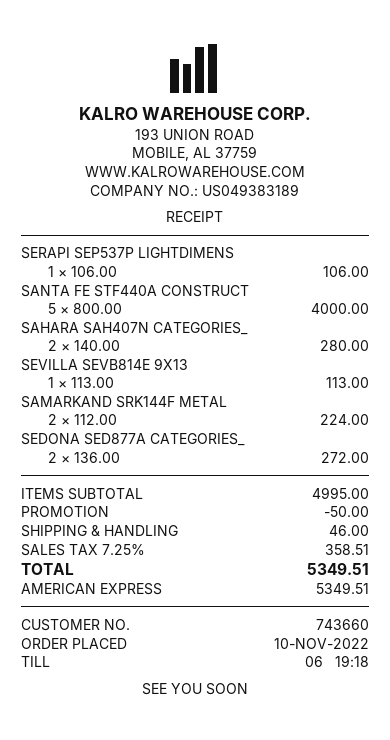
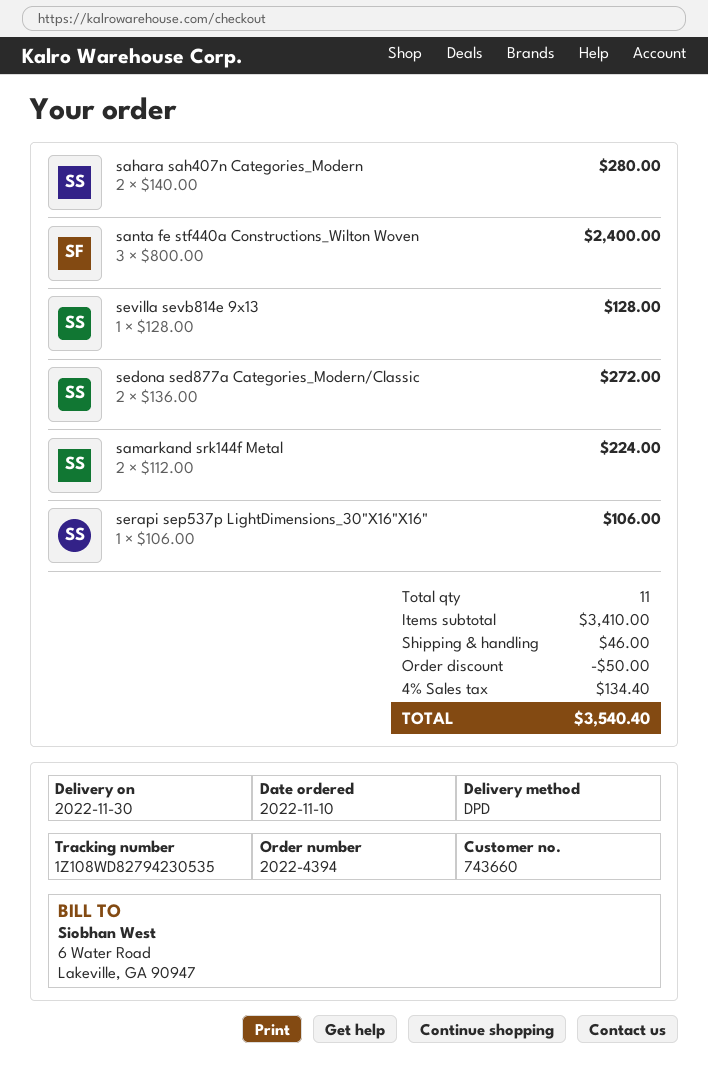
SANTA FE STF440A CONSTRUCT: 5 x 800.00 = 4000.00 -> 3 x 800.00 = 2400.00
SEVILLA SEVB814E 9X13: 1 x 113.00 = 113.00 -> 1 x 128.00 = 128.00
subtotal: 4995.00 -> 3410.00
tax: 7.25% = 358.51 -> 4% = 134.40
total: 5349.51 -> 3540.40

